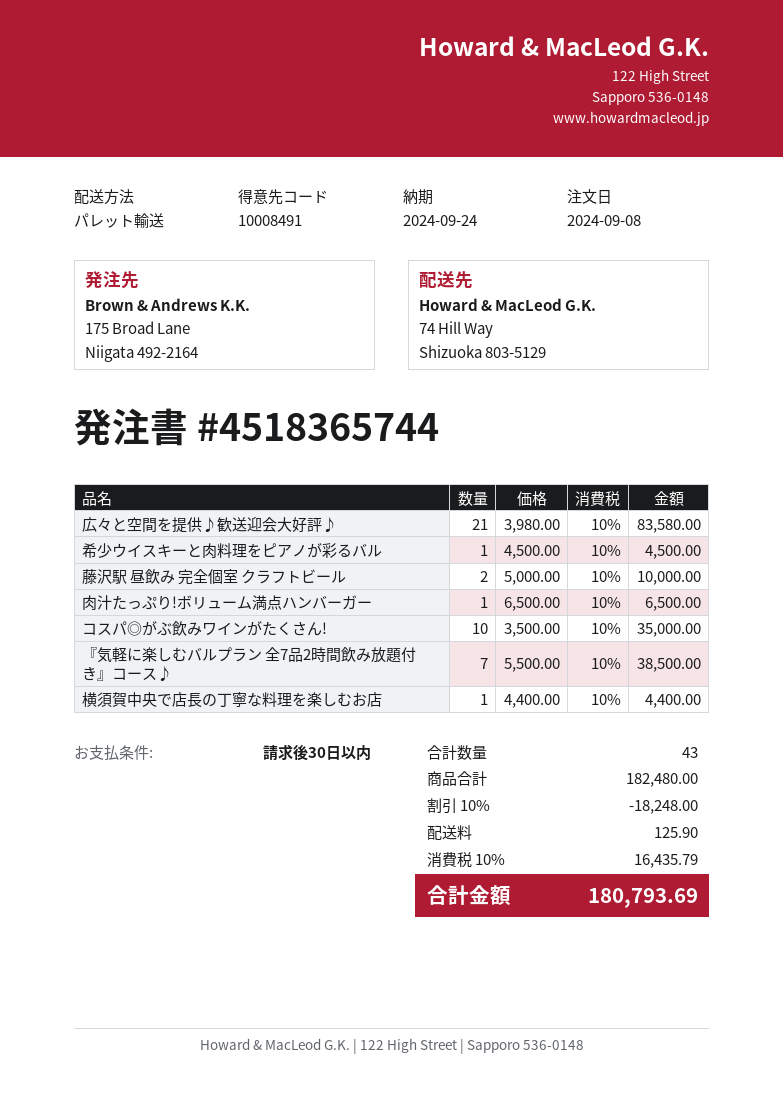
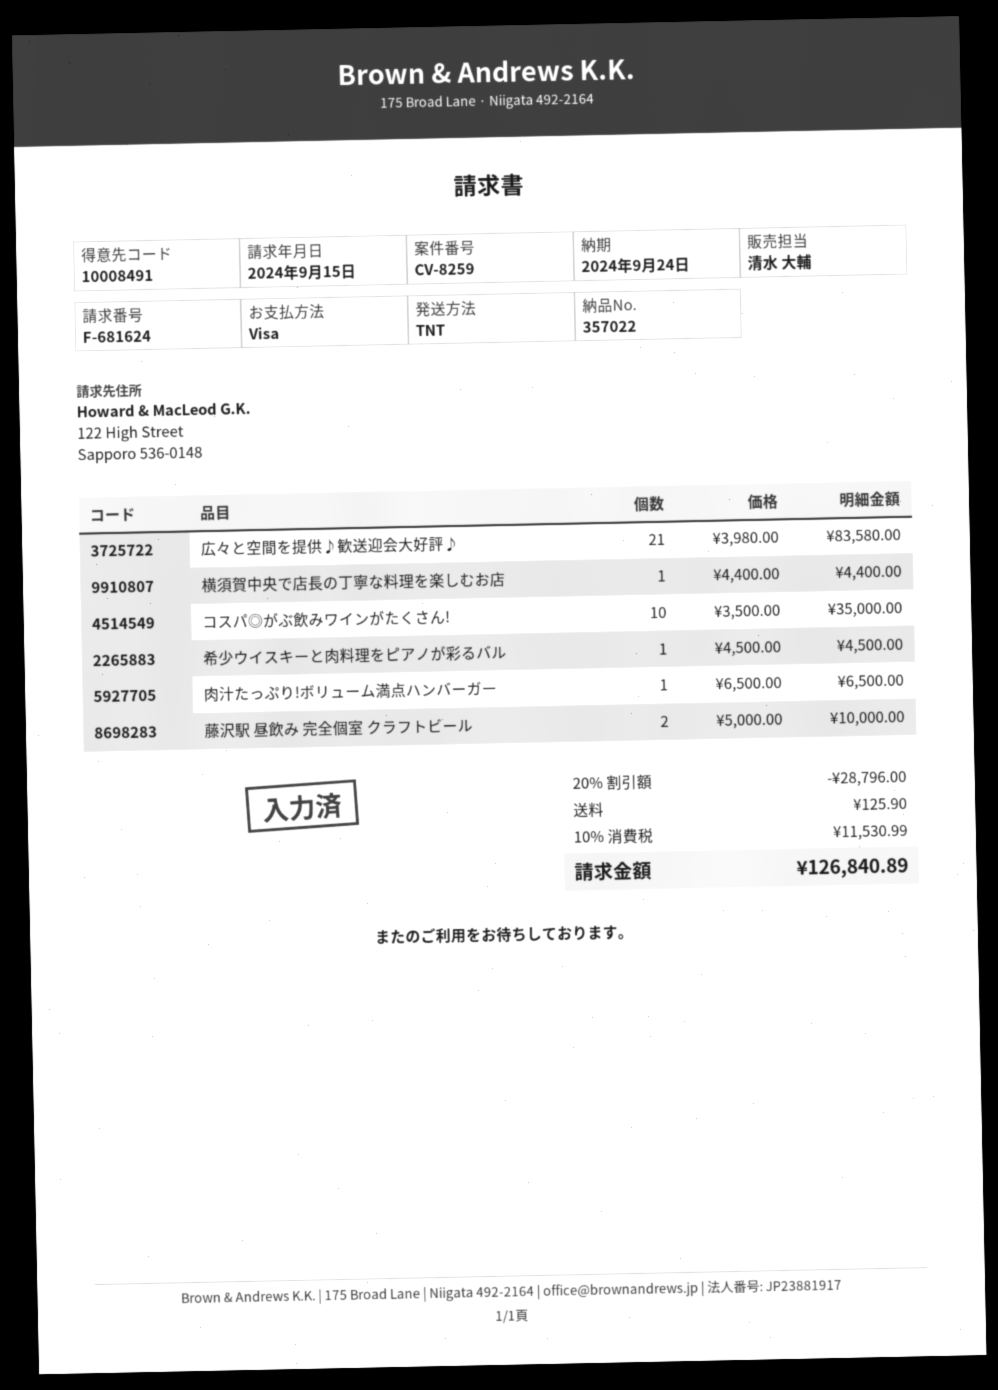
shipping method: pallet freight -> TNT
『気軽に楽しむバルプラン 全7品2時間飲み放題付き』コース♪: 7 x 5500.00 = 38500.00 -> none
discount: 10% = 18248.00 -> 20% = 28796.00
tax: 10% = 16435.79 -> 10% = 11530.99
total: 180793.69 -> 126840.89

